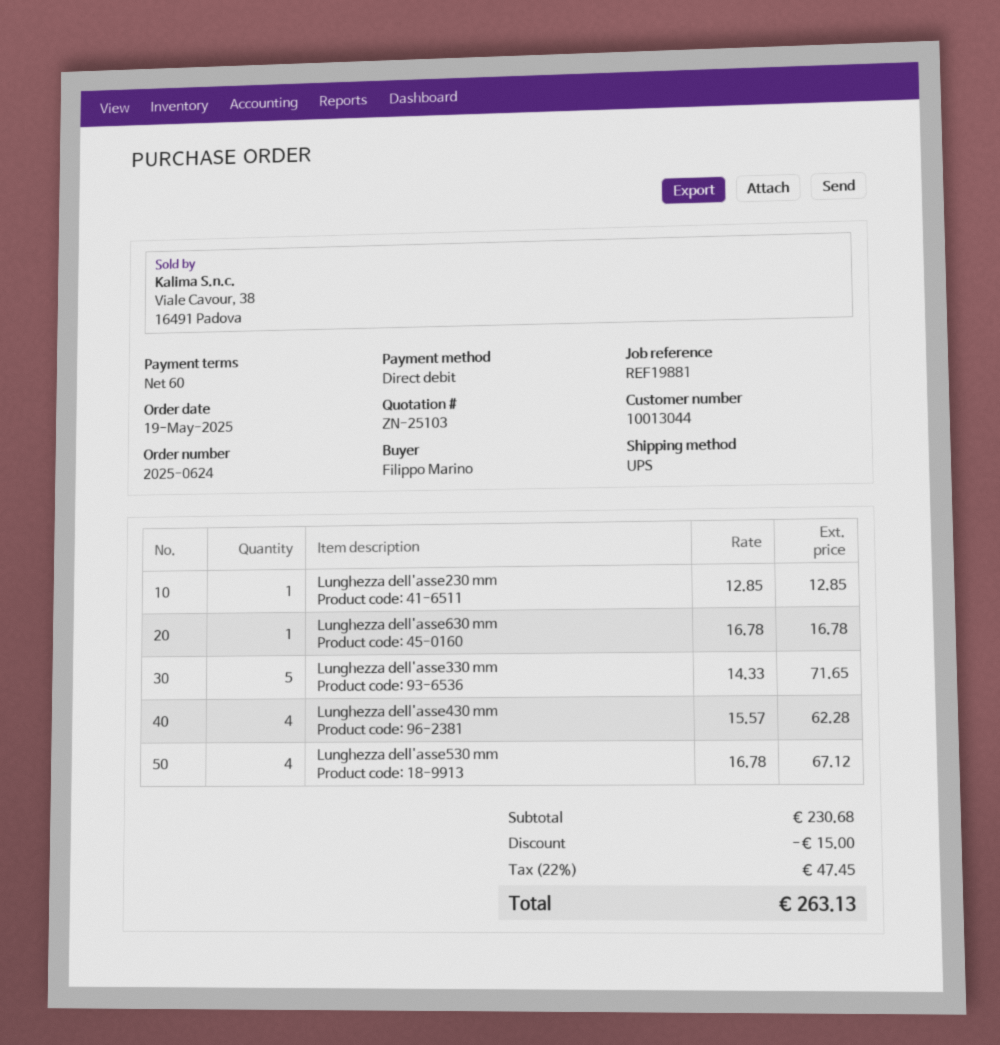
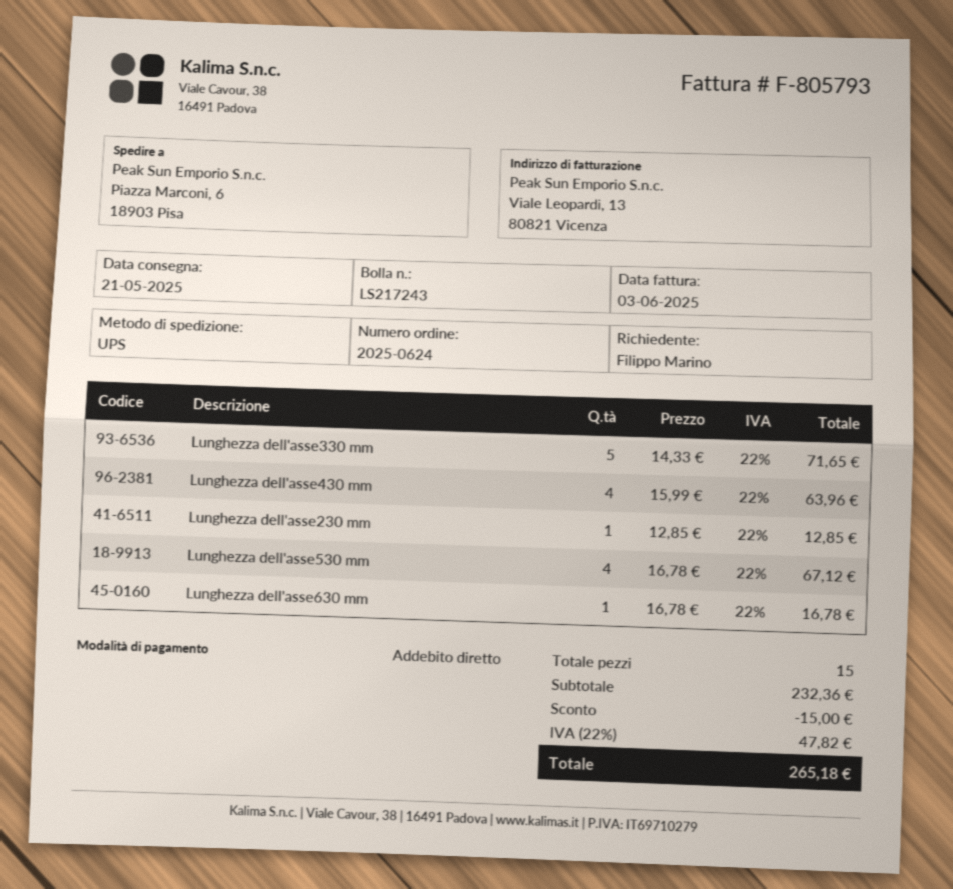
Lunghezza dell'asse430 mm: 4 x 15.57 = 62.28 -> 4 x 15.99 = 63.96
subtotal: 230.68 -> 232.36
tax: 22% = 47.45 -> 22% = 47.82
total: 263.13 -> 265.18

